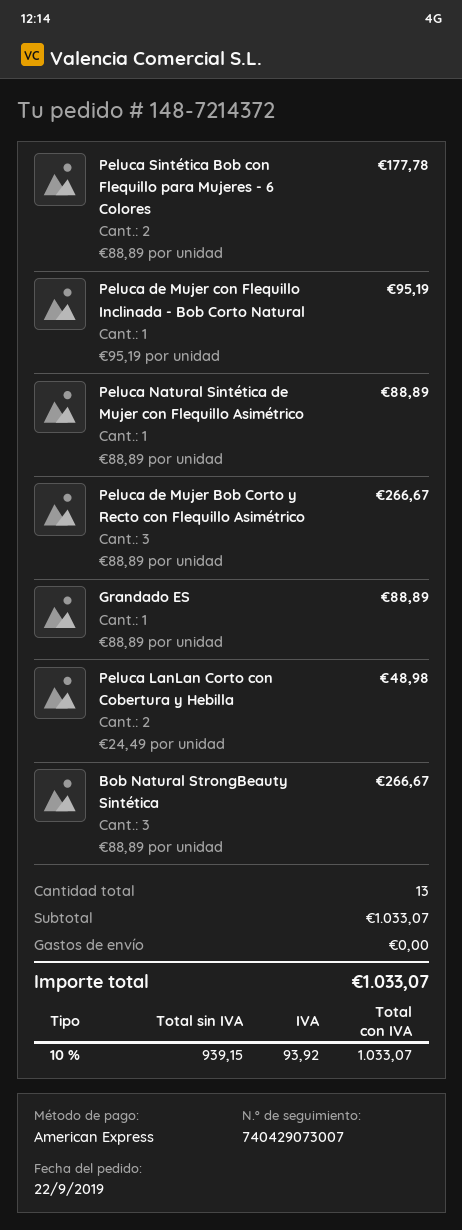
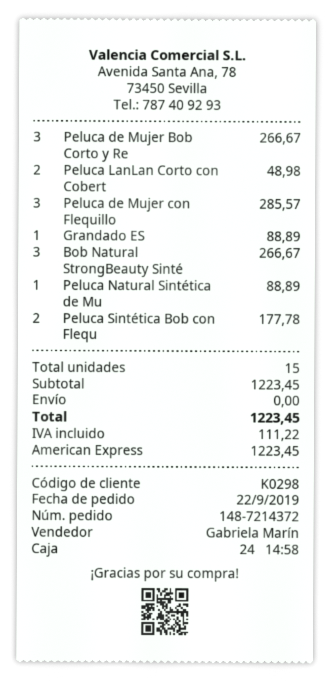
Peluca de Mujer con Flequillo Inclinada - Bob Corto Natural: 1 for 95.19 -> 3 for 285.57
total quantity: 13 -> 15
subtotal: 1033.07 -> 1223.45
tax: 93.92 -> 111.22
total: 1033.07 -> 1223.45

